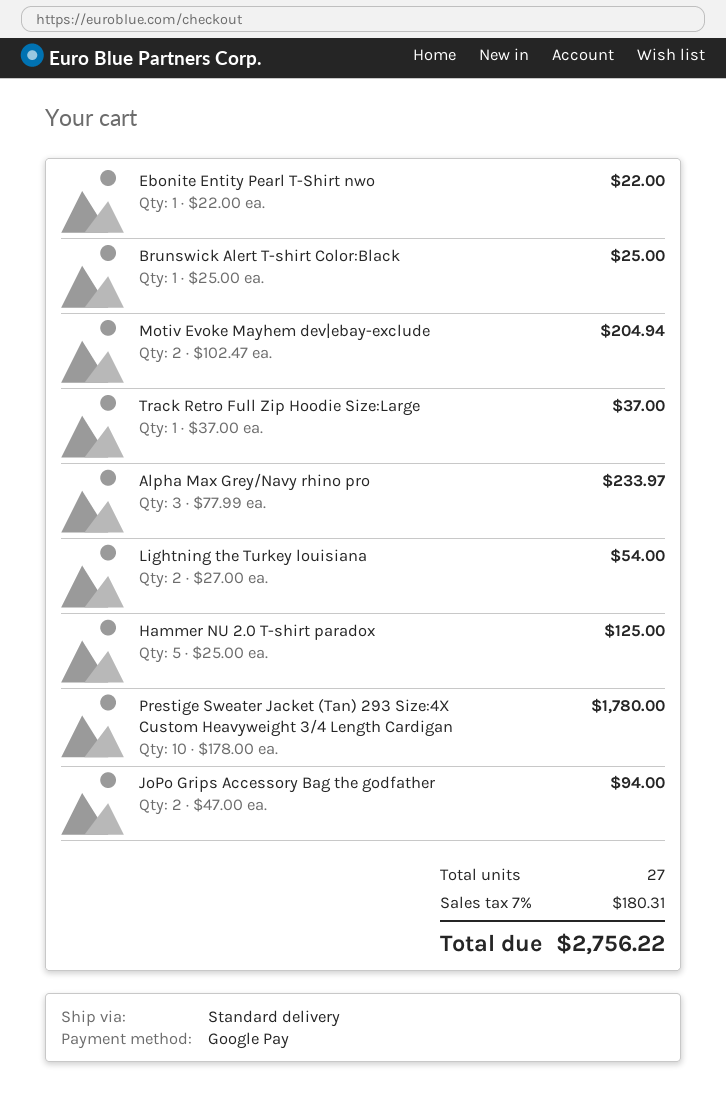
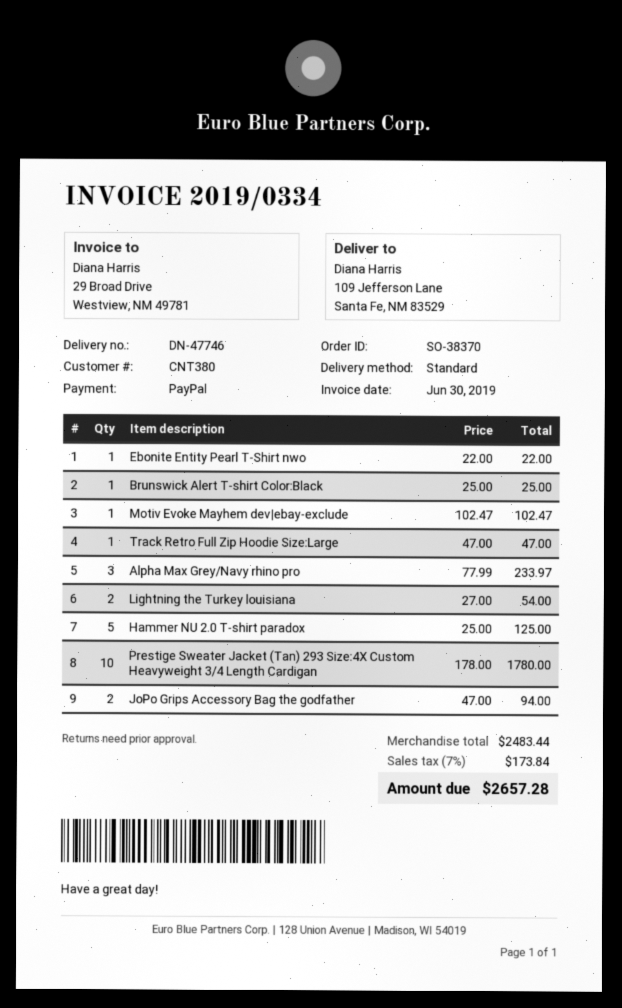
payment method: Google Pay -> PayPal
Motiv Evoke Mayhem dev|ebay-exclude: 2 x 102.47 = 204.94 -> 1 x 102.47 = 102.47
Track Retro Full Zip Hoodie Size:Large: 1 x 37.00 = 37.00 -> 1 x 47.00 = 47.00
tax: 7% = 180.31 -> 7% = 173.84
total: 2756.22 -> 2657.28

